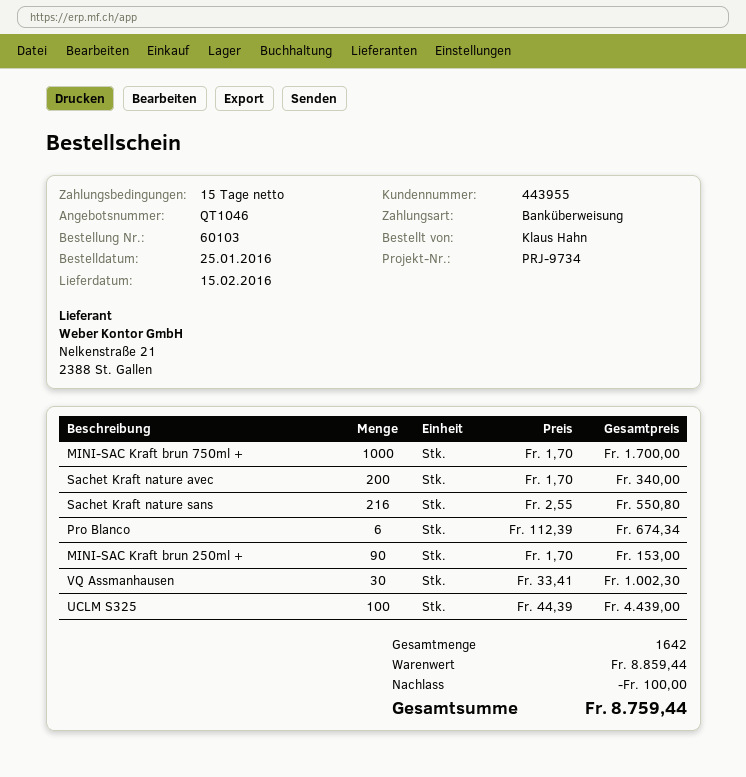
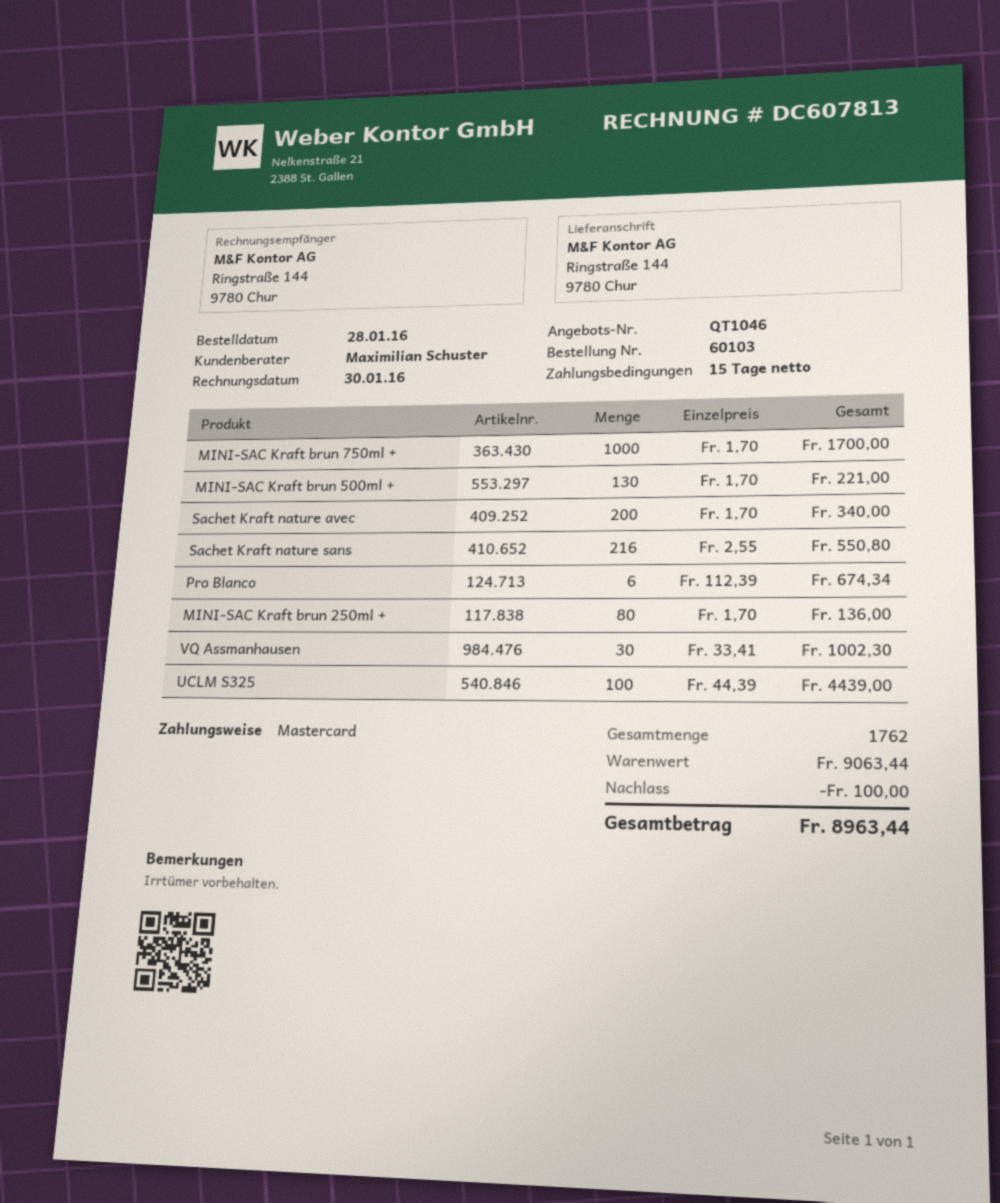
order date: 2016-01-25 -> 2016-01-28
payment method: bank transfer -> Mastercard
MINI-SAC Kraft brun 250ml +: 90 x 1.70 = 153.00 -> 80 x 1.70 = 136.00
MINI-SAC Kraft brun 500ml +: none -> 130 x 1.70 = 221.00
total quantity: 1642 -> 1762
subtotal: 8859.44 -> 9063.44
total: 8759.44 -> 8963.44

